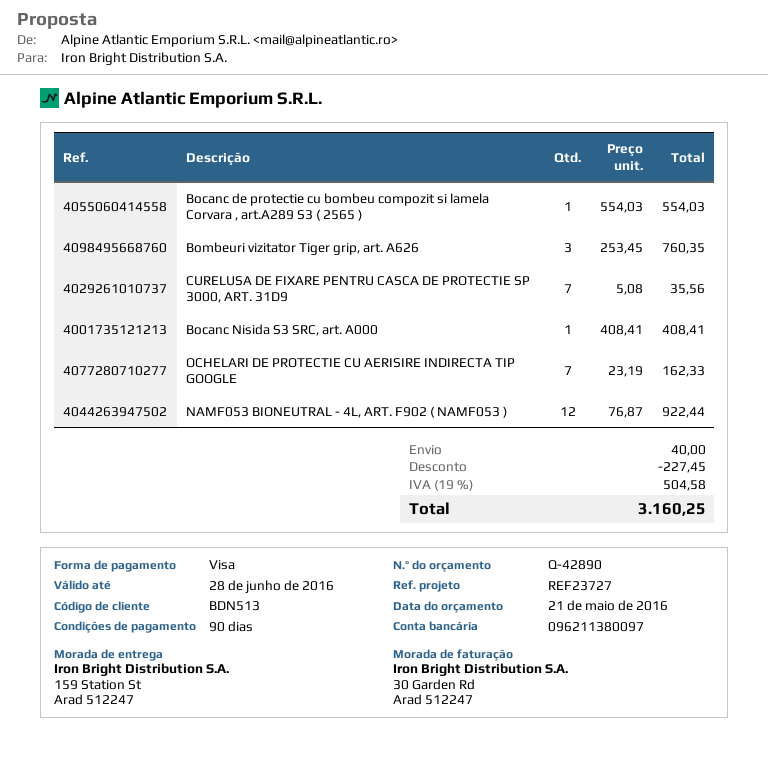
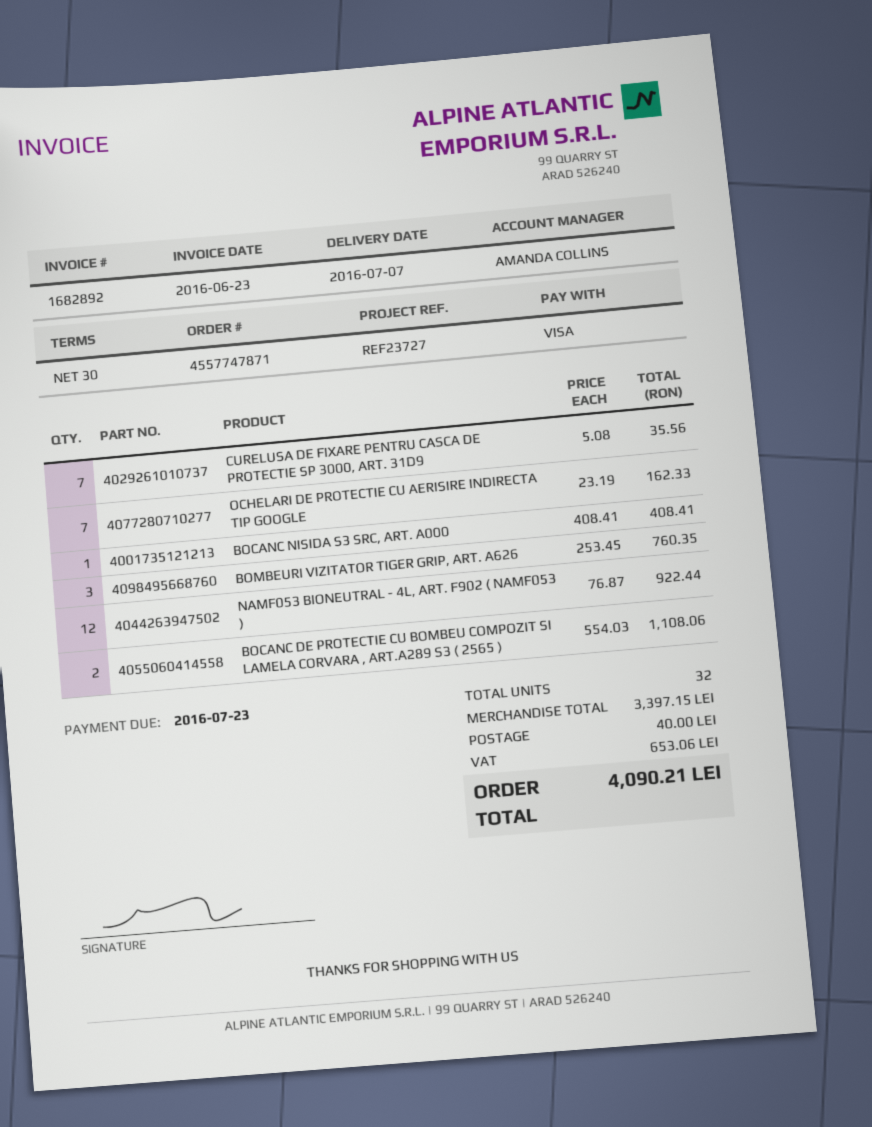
payment terms: 90 days -> 30 days
Bocanc de protectie cu bombeu compozit si lamela Corvara , art.A289 S3 ( 2565 ): 1 x 554.03 = 554.03 -> 2 x 554.03 = 1108.06
discount: 227.45 -> none
tax: 504.58 -> 653.06
total: 3160.25 -> 4090.21

